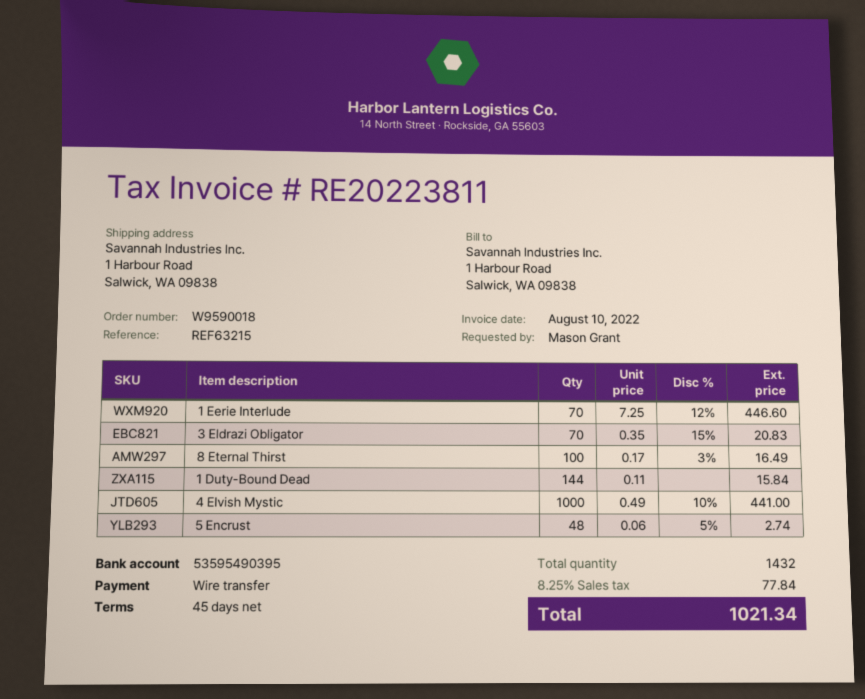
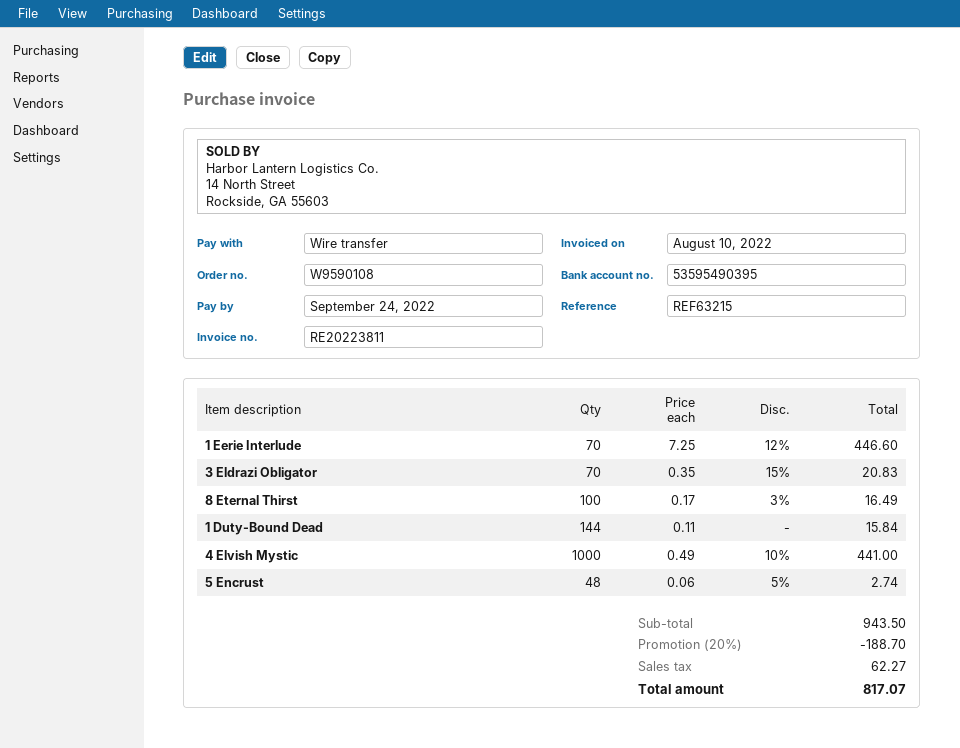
order number: W9590018 -> W9590108
discount: none -> 20% = 188.70
tax: 77.84 -> 62.27
total: 1021.34 -> 817.07

